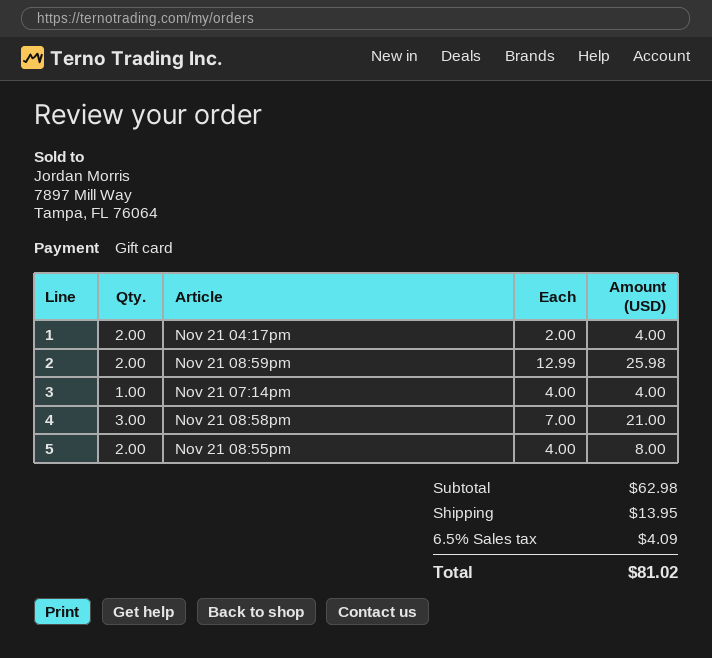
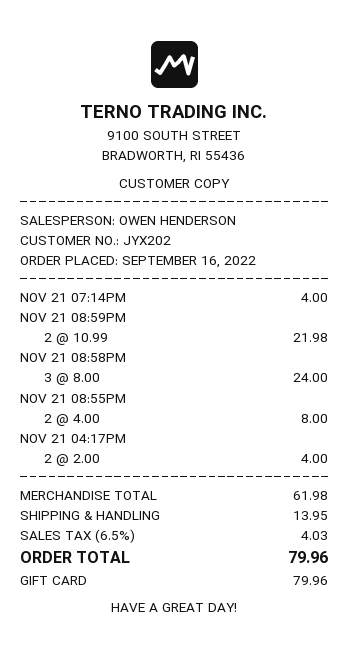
Nov 21 08:59pm: 2 x 12.99 = 25.98 -> 2 x 10.99 = 21.98
Nov 21 08:58pm: 3 x 7.00 = 21.00 -> 3 x 8.00 = 24.00
subtotal: 62.98 -> 61.98
tax: 6.5% = 4.09 -> 6.5% = 4.03
total: 81.02 -> 79.96

